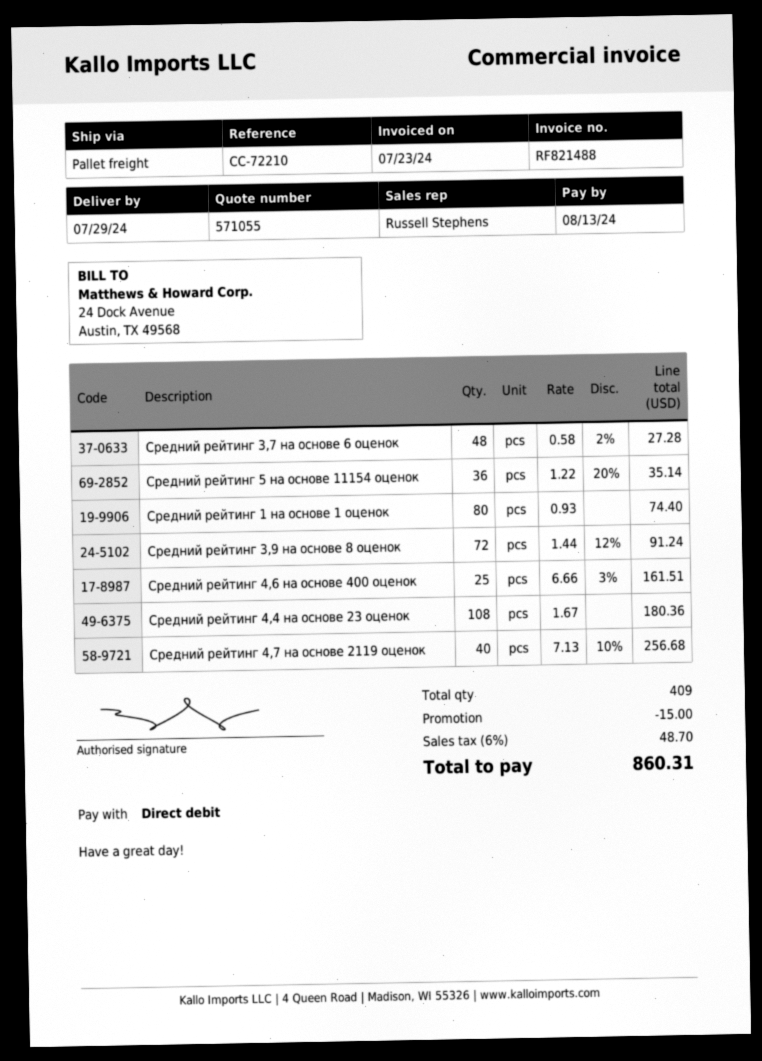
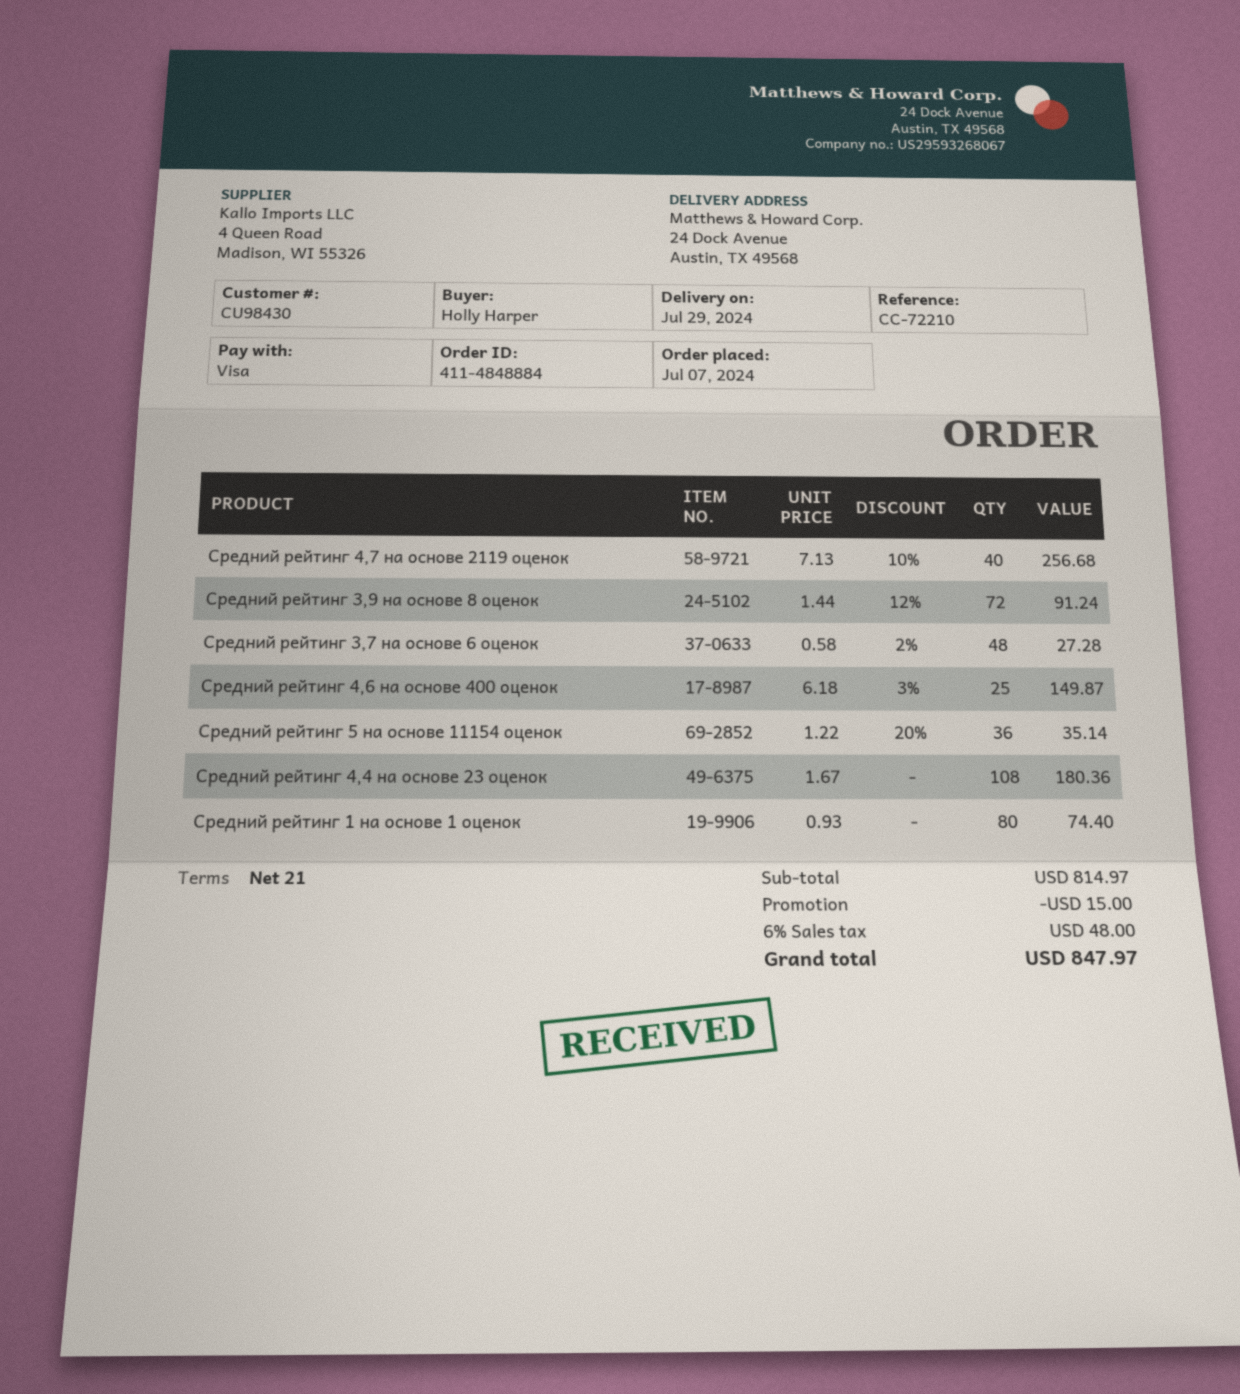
payment method: direct debit -> Visa
Средний рейтинг 4,6 на основе 400 оценок: 25 x 6.66 - 3% = 161.51 -> 25 x 6.18 - 3% = 149.87
tax: 6% = 48.70 -> 6% = 48.00
total: 860.31 -> 847.97

